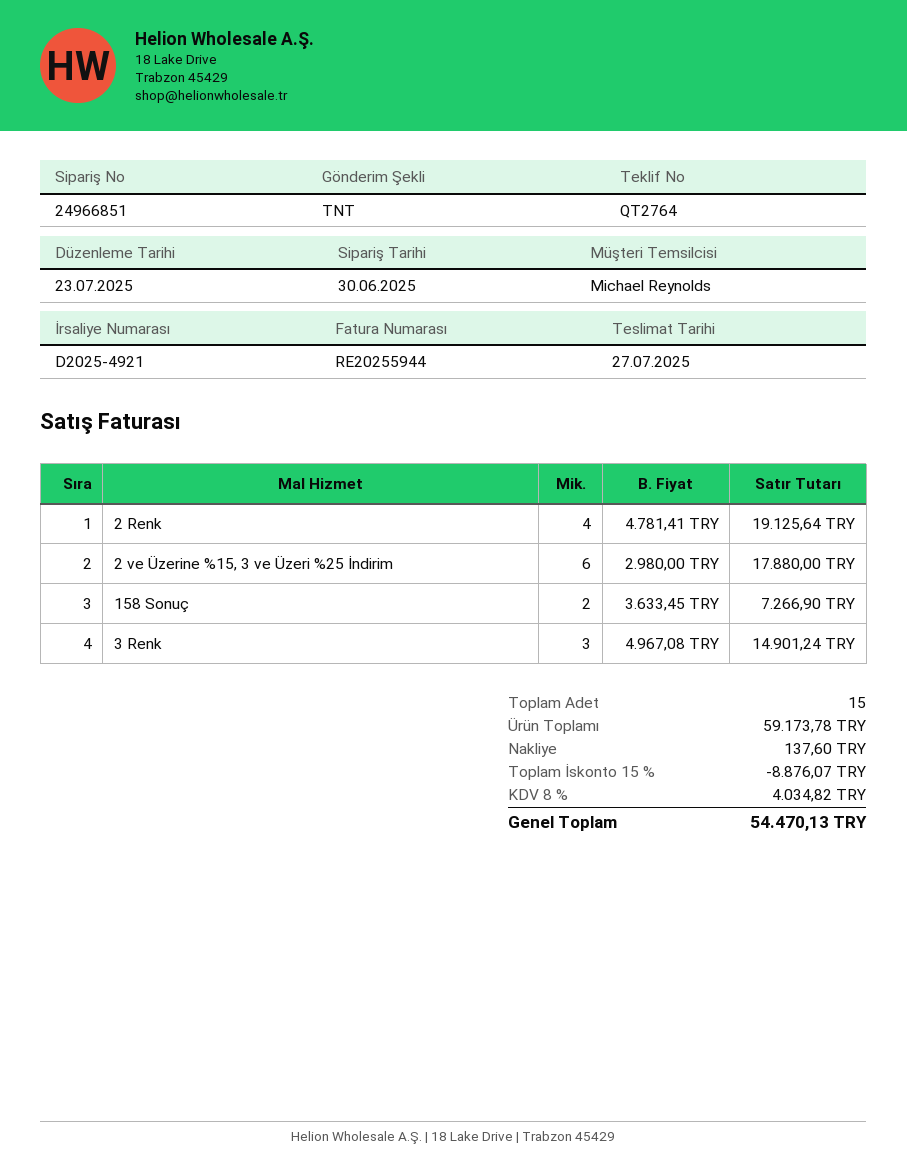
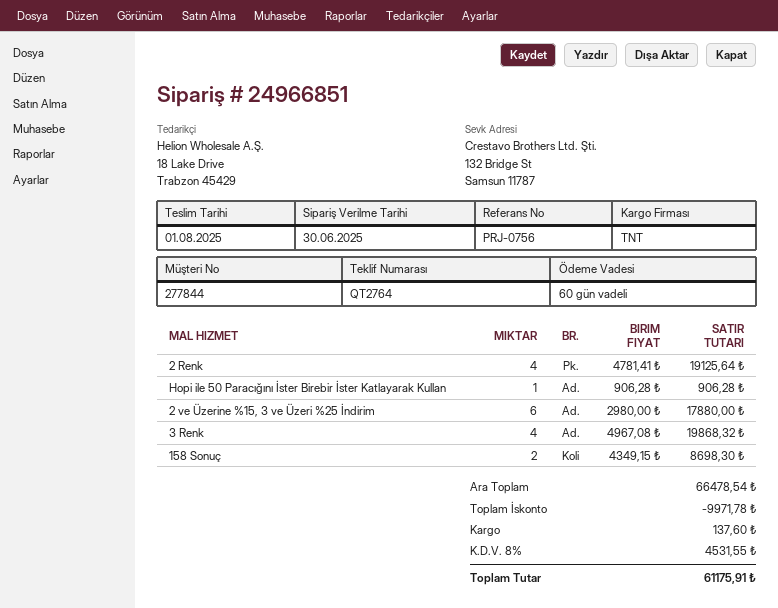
delivery date: 2025-07-27 -> 2025-08-01
158 Sonuç: 2 x 3633.45 = 7266.90 -> 2 x 4349.15 = 8698.30
3 Renk: 3 x 4967.08 = 14901.24 -> 4 x 4967.08 = 19868.32
Hopi ile 50 Paracığını İster Birebir İster Katlayarak Kullan: none -> 1 x 906.28 = 906.28
subtotal: 59173.78 -> 66478.54
discount: 8876.07 -> 9971.78
tax: 8% = 4034.82 -> 8% = 4531.55
total: 54470.13 -> 61175.91

